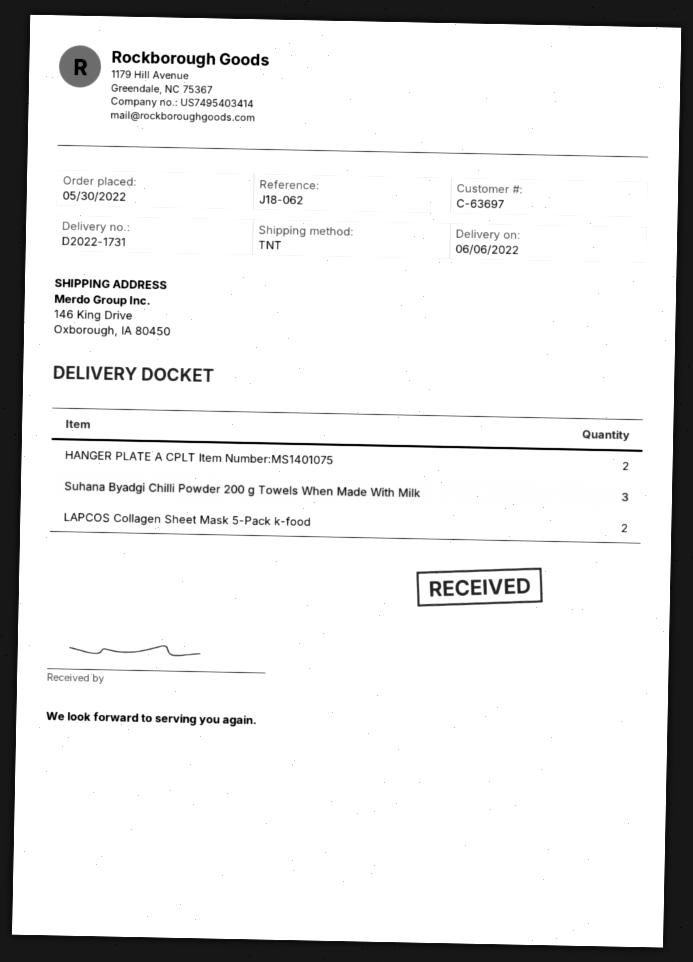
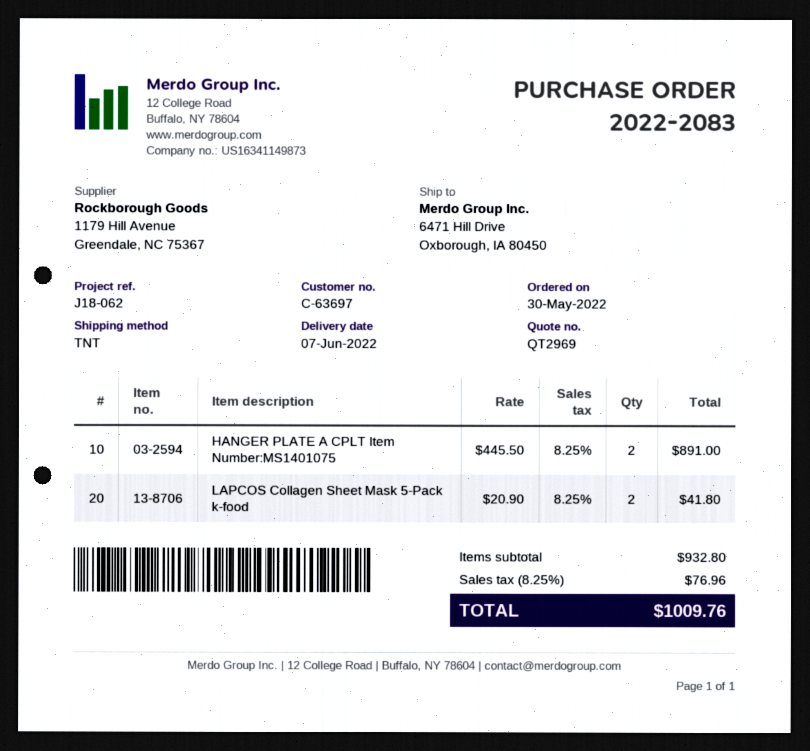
delivery date: 2022-06-06 -> 2022-06-07
ship to: 146 King Drive, Oxborough, IA 80450 -> 6471 Hill Drive, Oxborough, IA 80450
Suhana Byadgi Chilli Powder 200 g Towels When Made With Milk: 3 -> none

